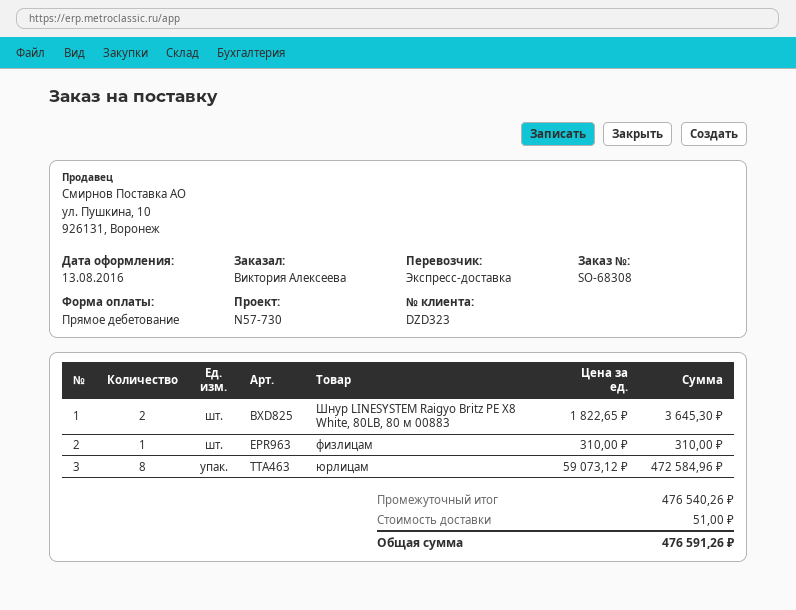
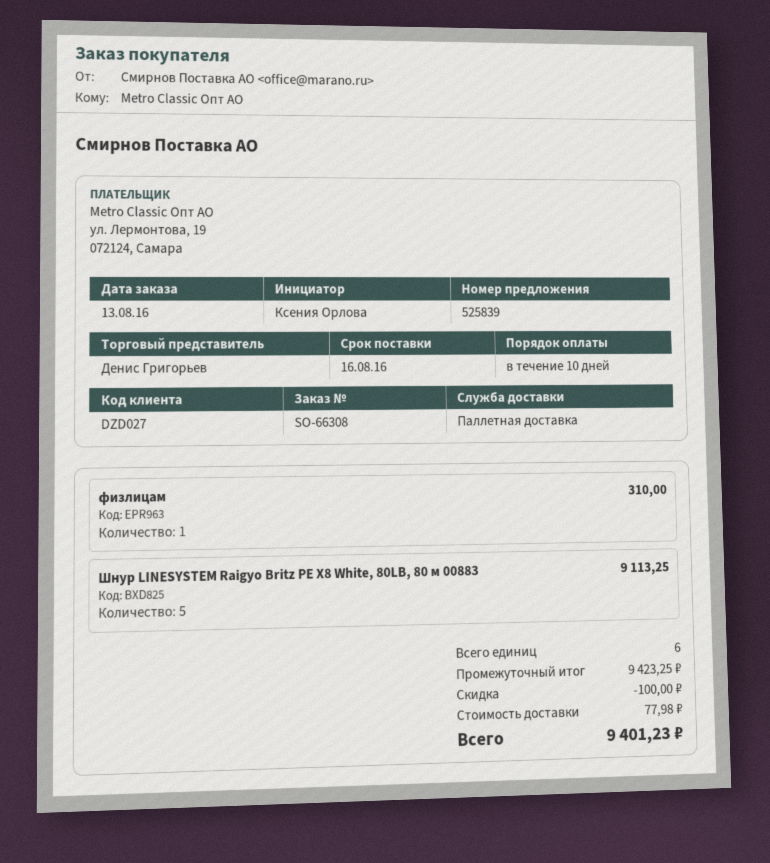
order number: SO-68308 -> SO-66308
customer number: DZD323 -> DZD027
ordered by: Виктория Алексеева -> Ксения Орлова
shipping method: express -> pallet freight
Шнур LINESYSTEM Raigyo Britz PE X8 White, 80LB, 80 м 00883: 2 for 3645.30 -> 5 for 9113.25
юрлицам: 8 for 472584.96 -> none
subtotal: 476540.26 -> 9423.25
discount: none -> 100.00
shipping: 51.00 -> 77.98
total: 476591.26 -> 9401.23

